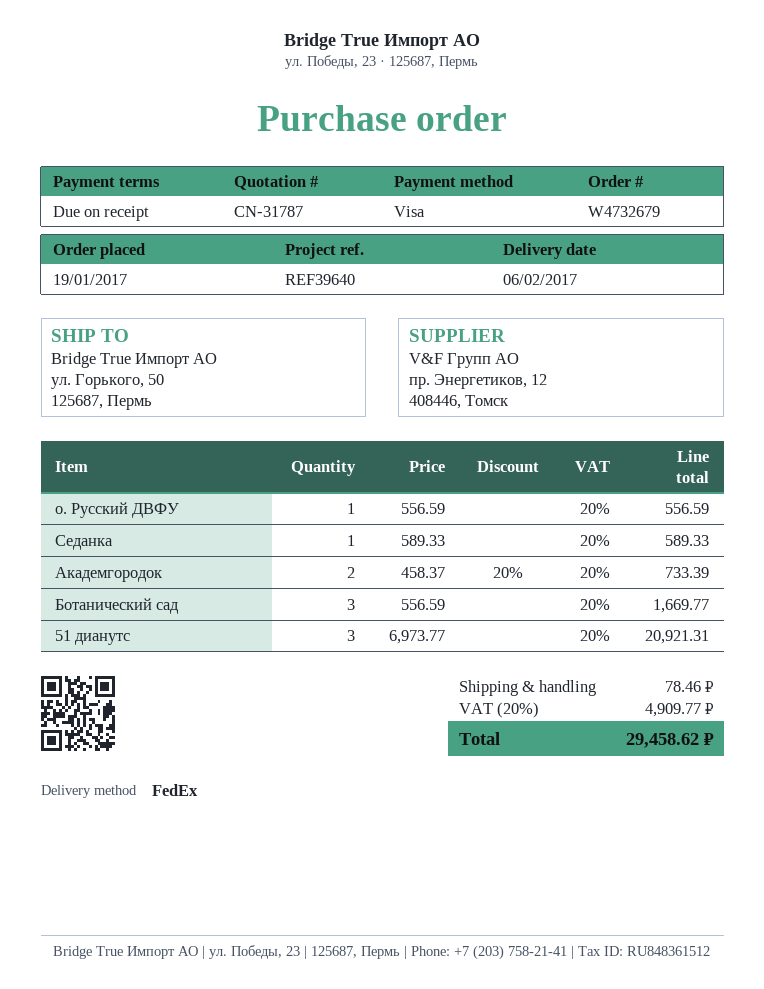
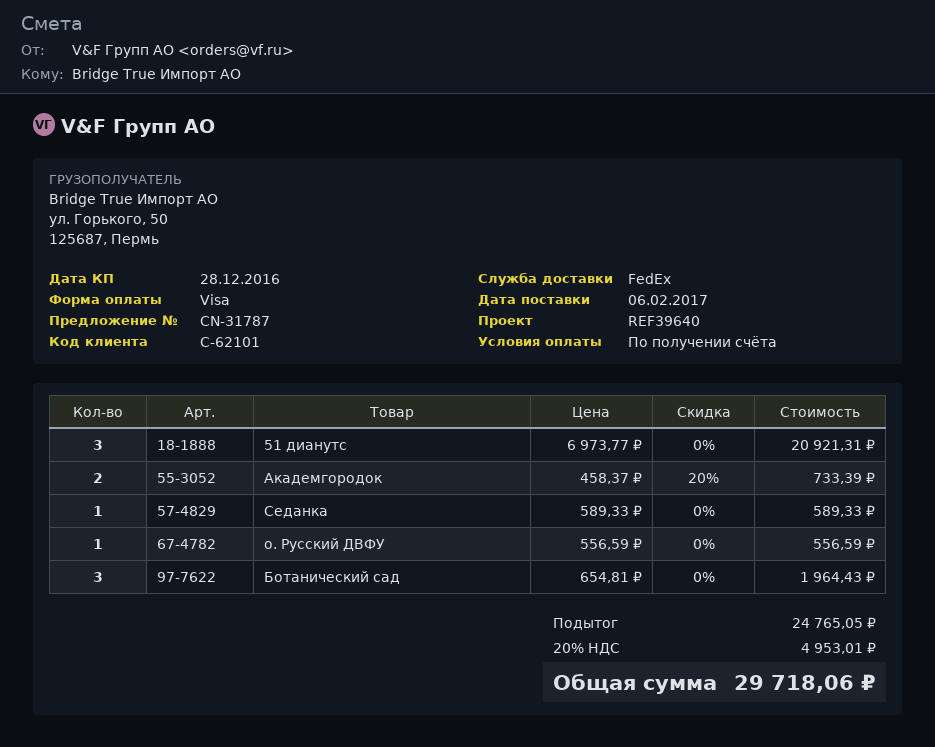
Ботанический сад: 3 x 556.59 = 1669.77 -> 3 x 654.81 = 1964.43
shipping: 78.46 -> none
tax: 20% = 4909.77 -> 20% = 4953.01
total: 29458.62 -> 29718.06

